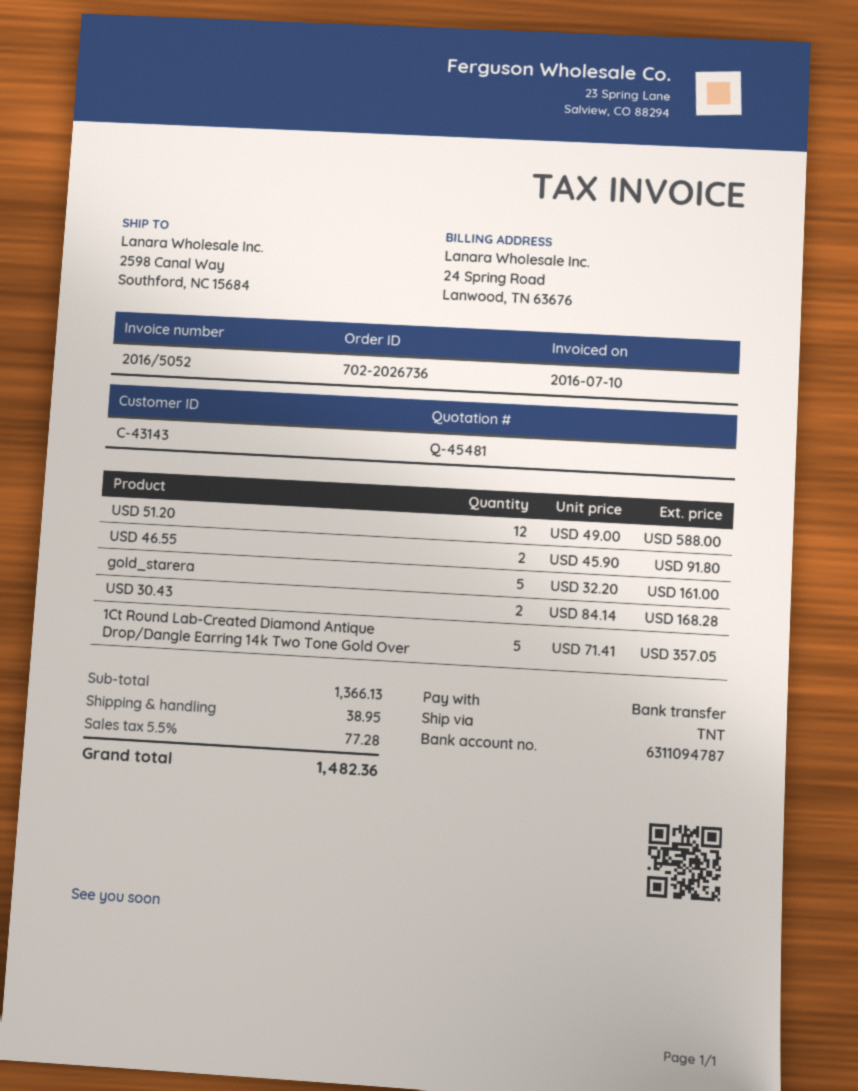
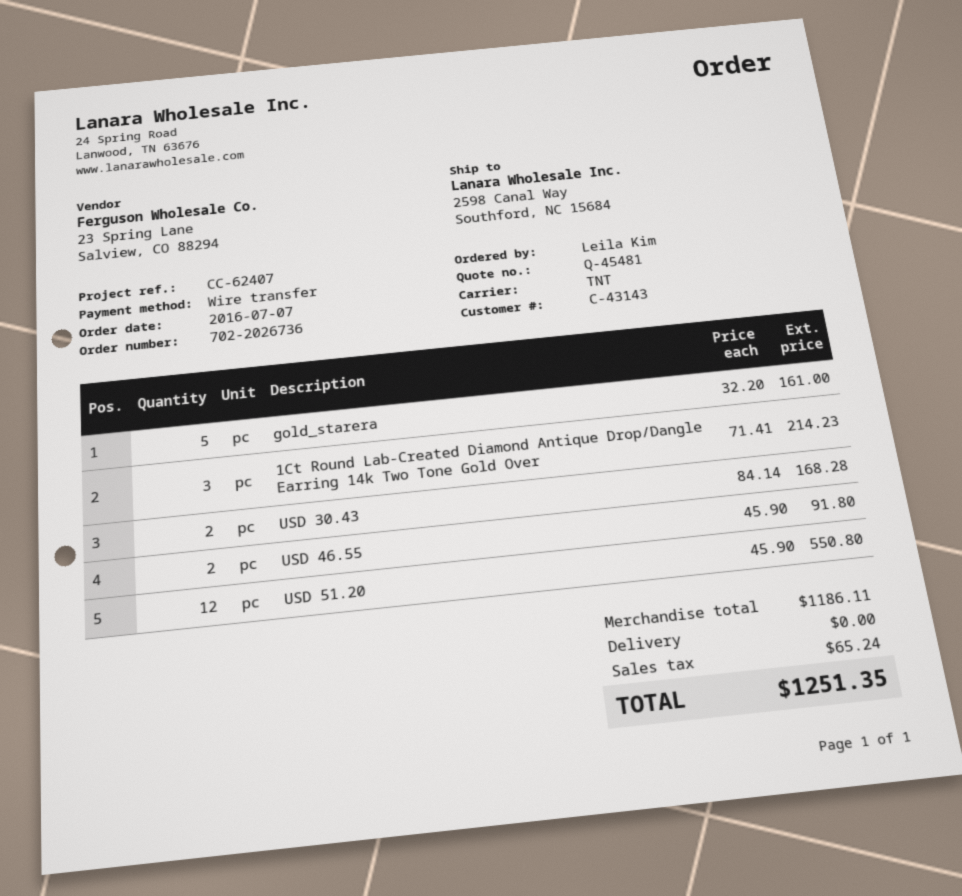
USD 51.20: 12 x 49.00 = 588.00 -> 12 x 45.90 = 550.80
1Ct Round Lab-Created Diamond Antique Drop/Dangle Earring 14k Two Tone Gold Over: 5 x 71.41 = 357.05 -> 3 x 71.41 = 214.23
subtotal: 1366.13 -> 1186.11
shipping: 38.95 -> 0.00
tax: 77.28 -> 65.24
total: 1482.36 -> 1251.35

